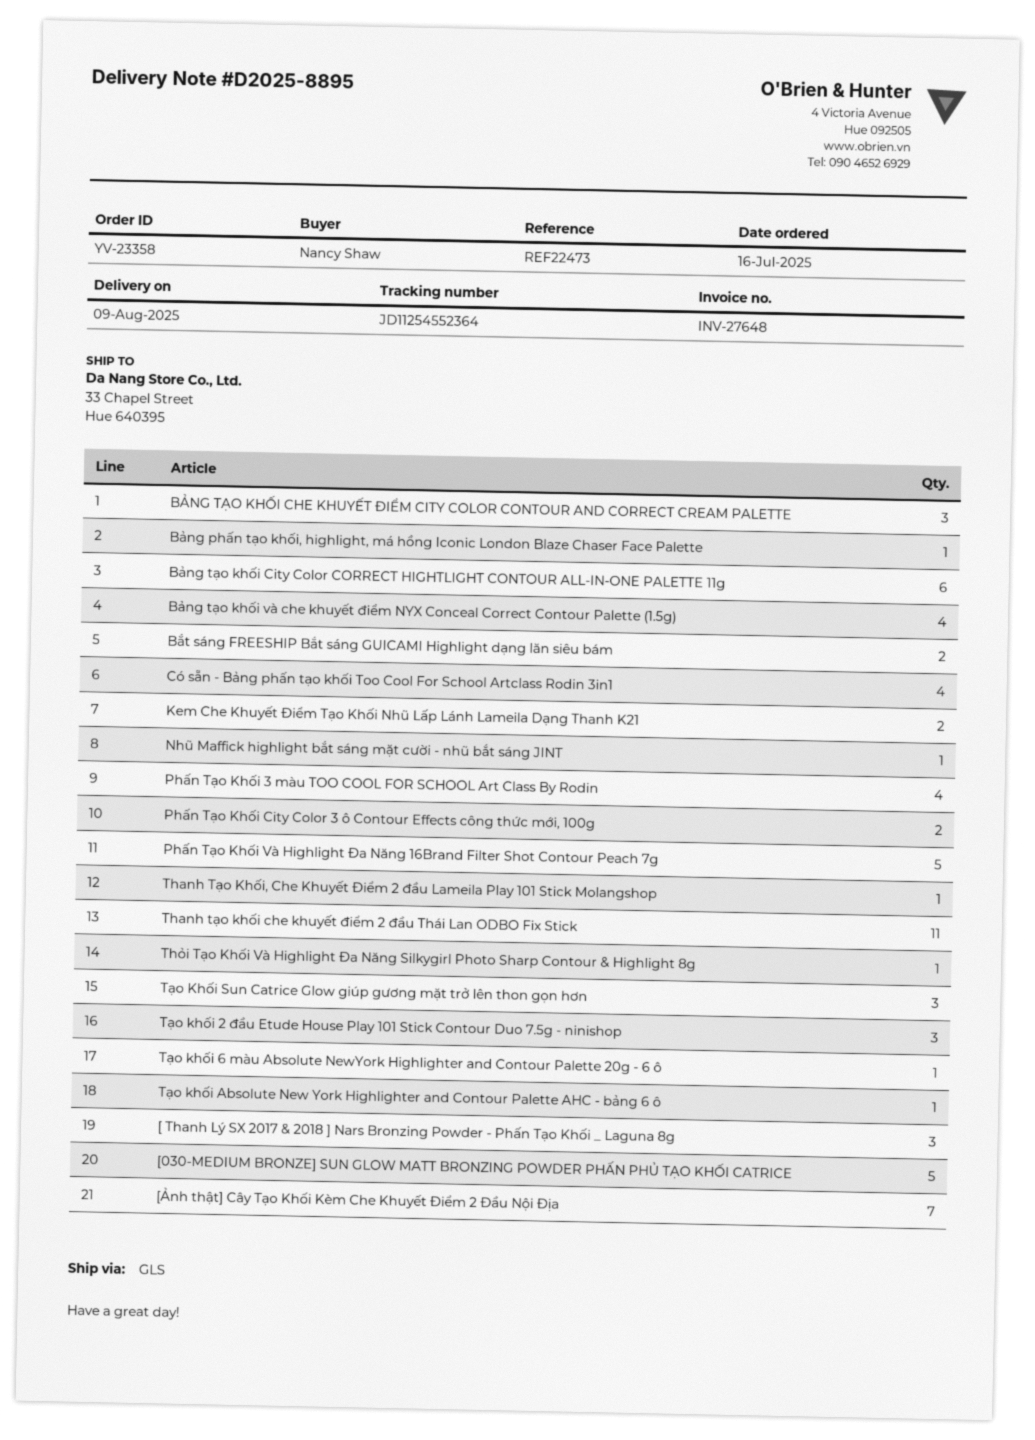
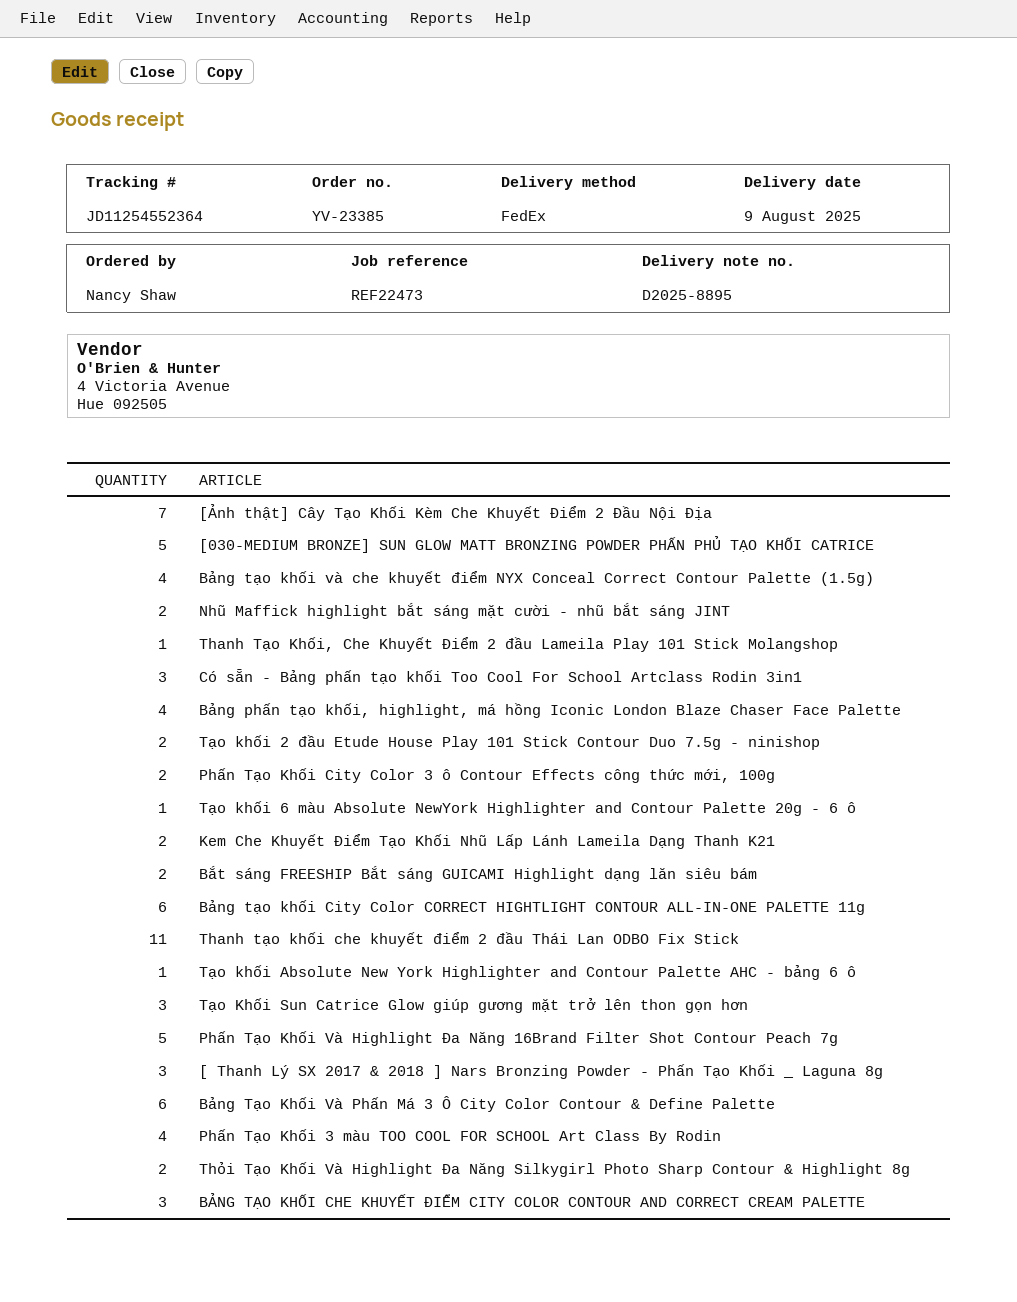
order number: YV-23358 -> YV-23385
shipping method: GLS -> FedEx
Bảng phấn tạo khối, highlight, má hồng Iconic London Blaze Chaser Face Palette: 1 -> 4
Có sẵn - Bảng phấn tạo khối Too Cool For School Artclass Rodin 3in1: 4 -> 3
Nhũ Maffick highlight bắt sáng mặt cười - nhũ bắt sáng JINT: 1 -> 2
Thỏi Tạo Khối Và Highlight Đa Năng Silkygirl Photo Sharp Contour & Highlight 8g: 1 -> 2
Tạo khối 2 đầu Etude House Play 101 Stick Contour Duo 7.5g - ninishop: 3 -> 2
Bảng Tạo Khối Và Phấn Má 3 Ô City Color Contour & Define Palette: none -> 6

